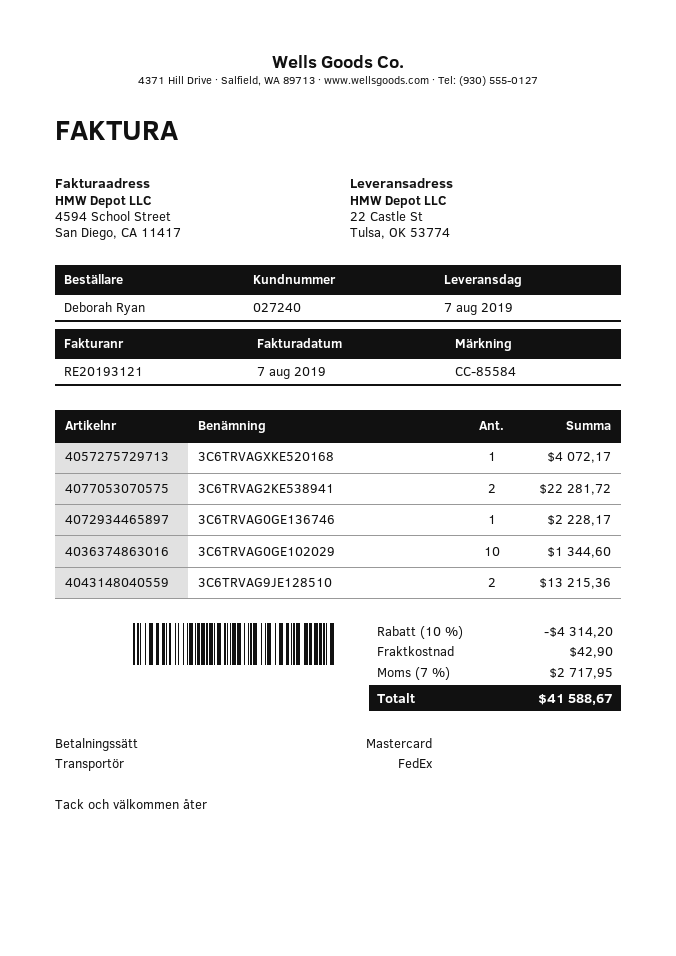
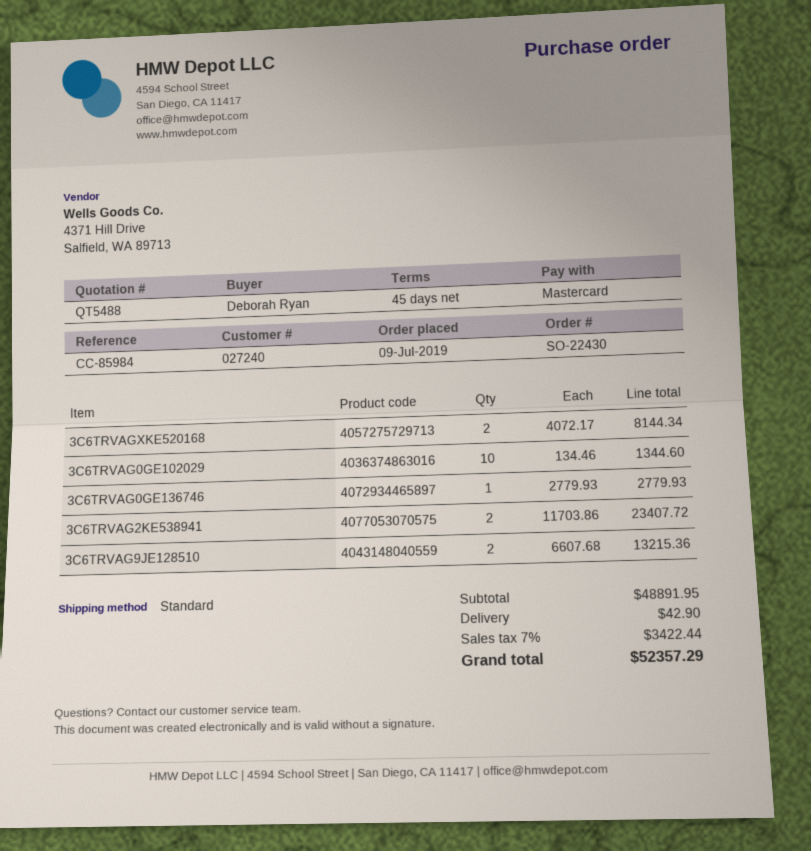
reference: CC-85584 -> CC-85984
shipping method: FedEx -> standard
3C6TRVAGXKE520168: 1 for 4072.17 -> 2 for 8144.34
3C6TRVAG2KE538941: 2 for 22281.72 -> 2 for 23407.72
3C6TRVAG0GE136746: 1 for 2228.17 -> 1 for 2779.93
discount: 10% = 4314.20 -> none
tax: 7% = 2717.95 -> 7% = 3422.44
total: 41588.67 -> 52357.29

